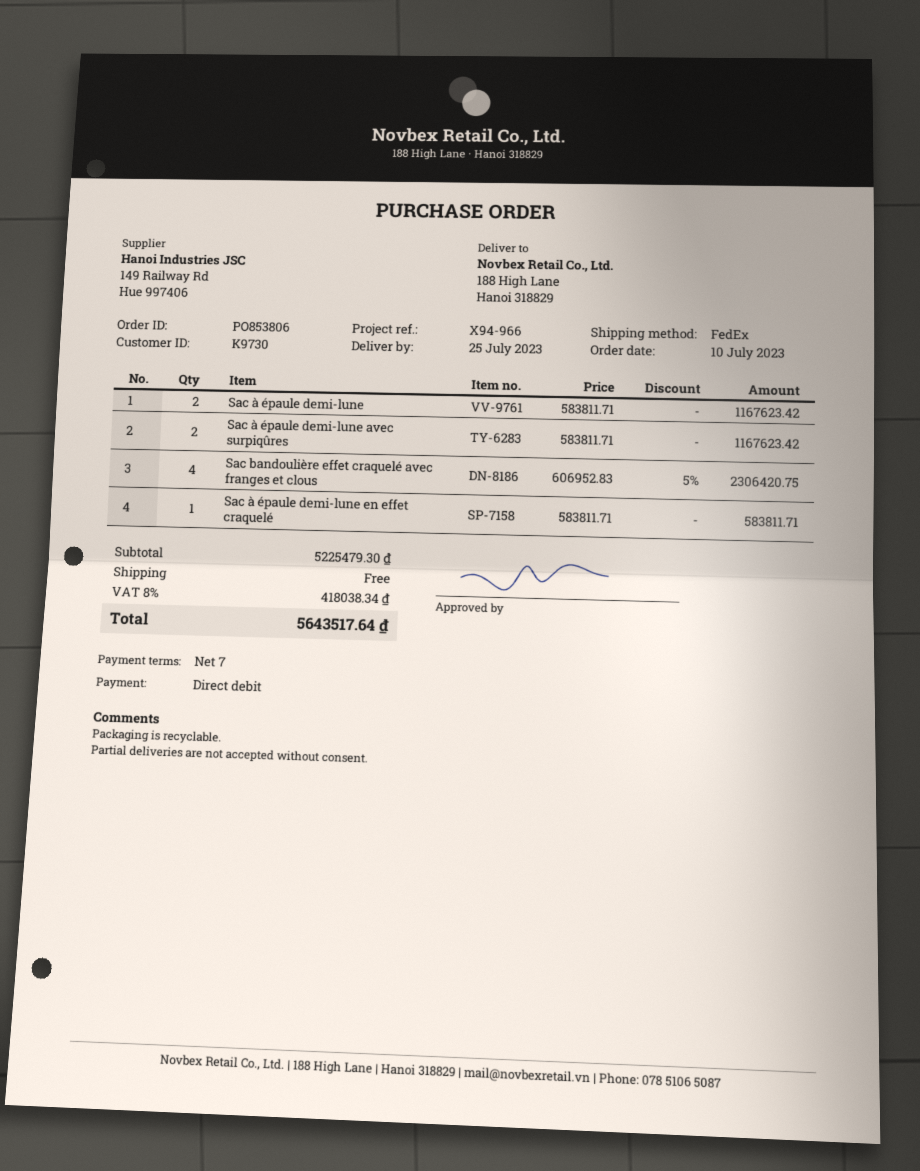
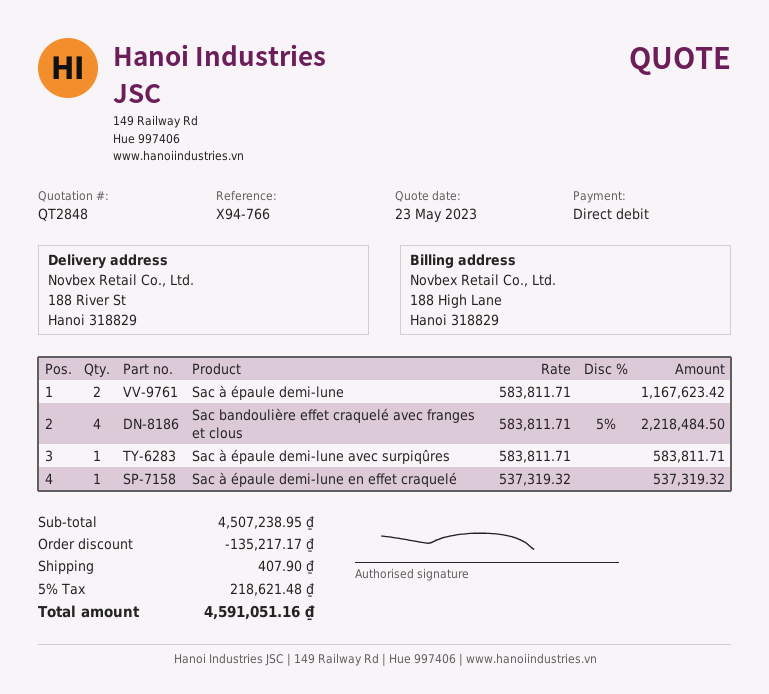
reference: X94-966 -> X94-766
ship to: 188 High Lane, Hanoi 318829 -> 188 River St, Hanoi 318829
Sac à épaule demi-lune avec surpiqûres: 2 x 583811.71 = 1167623.42 -> 1 x 583811.71 = 583811.71
Sac bandoulière effet craquelé avec franges et clous: 4 x 606952.83 - 5% = 2306420.75 -> 4 x 583811.71 - 5% = 2218484.50
Sac à épaule demi-lune en effet craquelé: 1 x 583811.71 = 583811.71 -> 1 x 537319.32 = 537319.32
subtotal: 5225479.30 -> 4507238.95
discount: none -> 135217.17
shipping: 0.00 -> 407.90
tax: 8% = 418038.34 -> 5% = 218621.48
total: 5643517.64 -> 4591051.16

